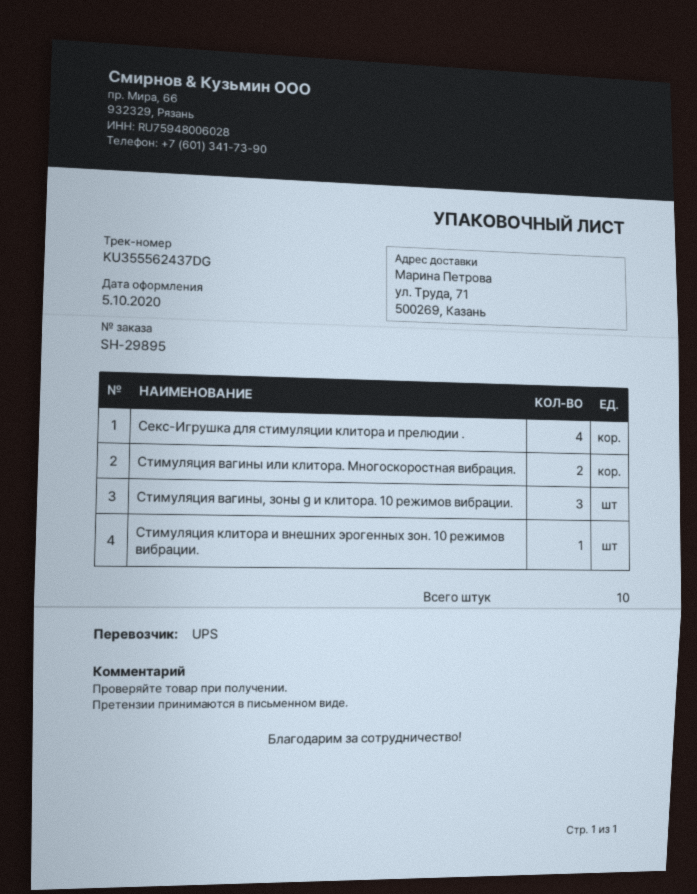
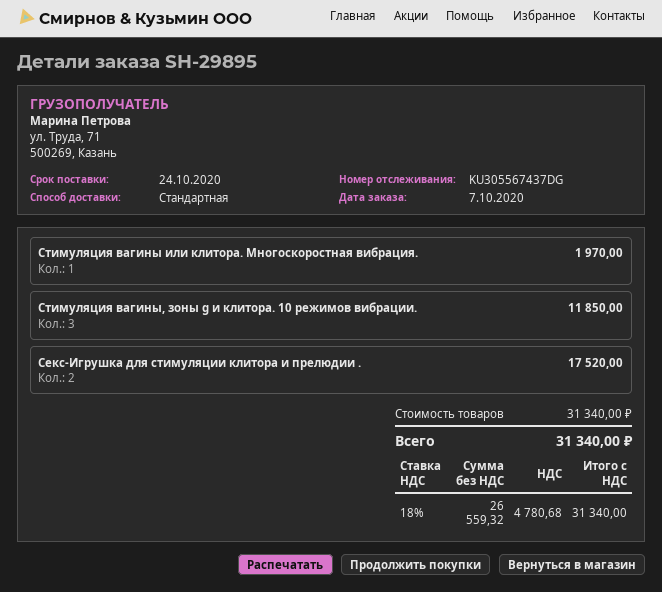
order date: 2020-10-05 -> 2020-10-07
shipping method: UPS -> standard
tracking number: KU355562437DG -> KU305567437DG
Секс-Игрушка для стимуляции клитора и прелюдии .: 4 -> 2
Стимуляция вагины или клитора. Многоскоростная вибрация.: 2 -> 1
Стимуляция клитора и внешних эрогенных зон. 10 режимов вибрации.: 1 -> none

